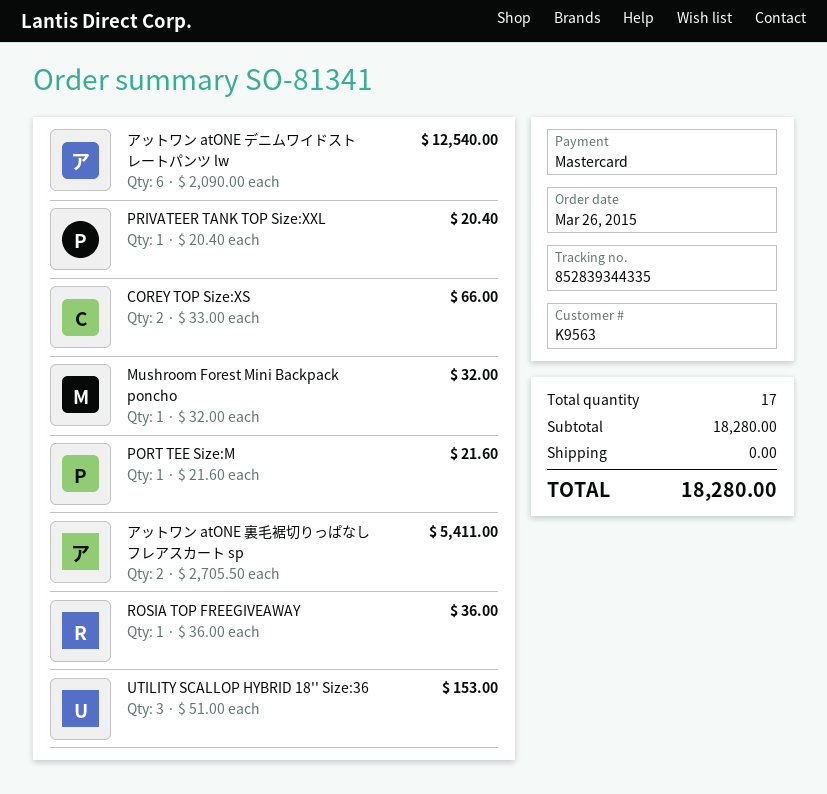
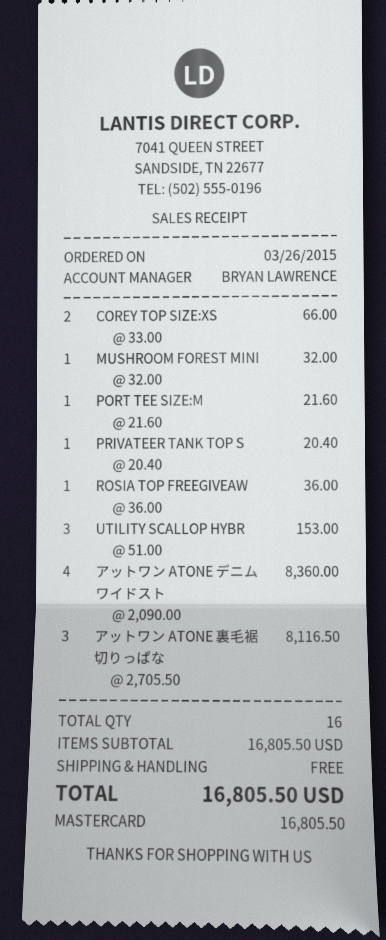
アットワン atONE デニムワイドストレートパンツ lw: 6 x 2090.00 = 12540.00 -> 4 x 2090.00 = 8360.00
アットワン atONE 裏毛裾切りっぱなしフレアスカート sp: 2 x 2705.50 = 5411.00 -> 3 x 2705.50 = 8116.50
total quantity: 17 -> 16
subtotal: 18280.00 -> 16805.50
total: 18280.00 -> 16805.50

